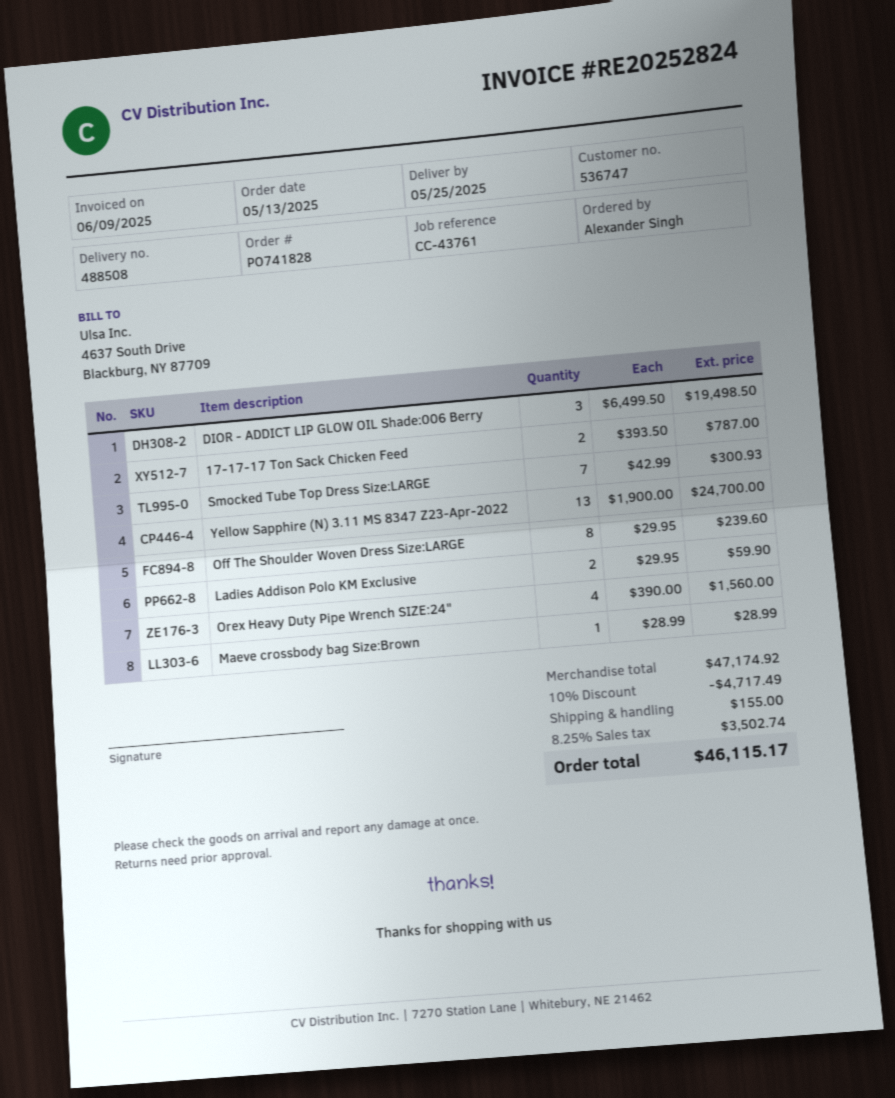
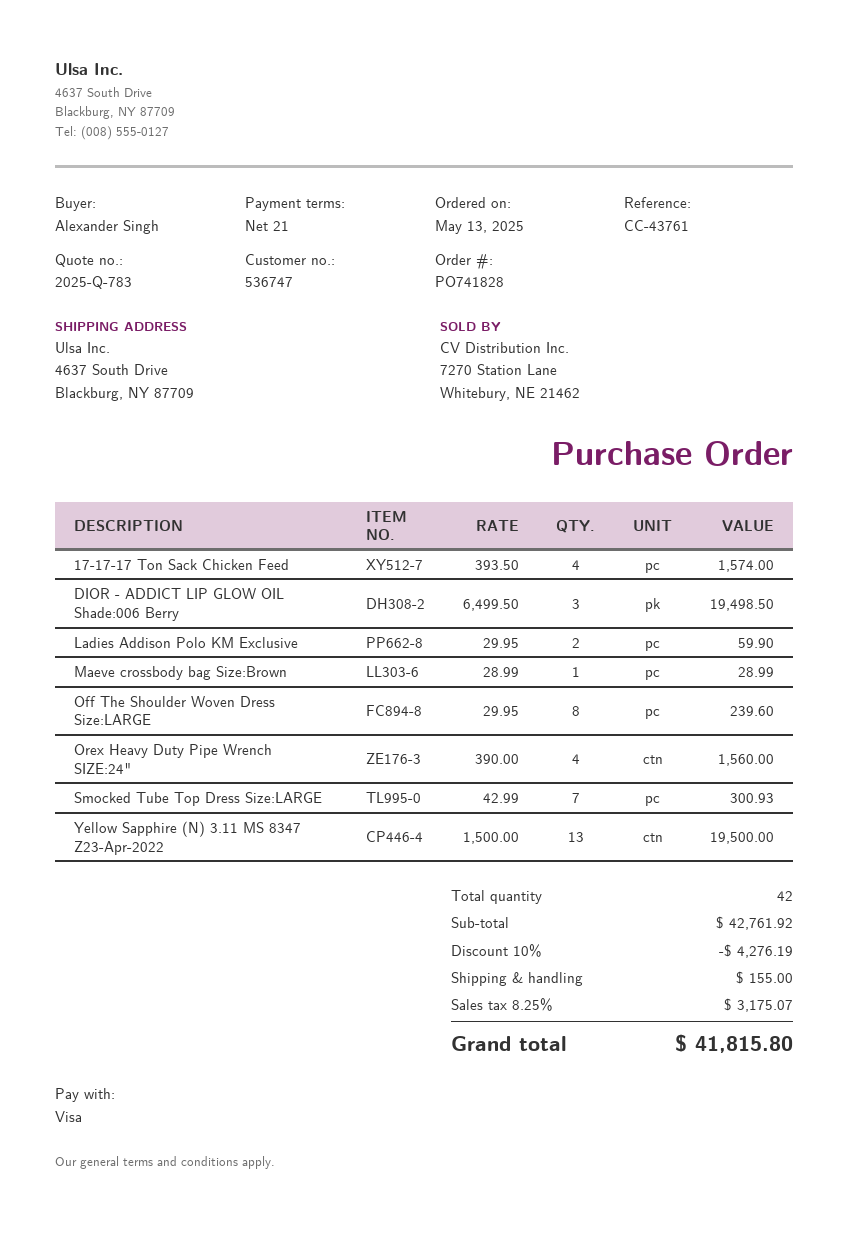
17-17-17 Ton Sack Chicken Feed: 2 x 393.50 = 787.00 -> 4 x 393.50 = 1574.00
Yellow Sapphire (N) 3.11 MS 8347 Z23-Apr-2022: 13 x 1900.00 = 24700.00 -> 13 x 1500.00 = 19500.00
subtotal: 47174.92 -> 42761.92
discount: 10% = 4717.49 -> 10% = 4276.19
tax: 8.25% = 3502.74 -> 8.25% = 3175.07
total: 46115.17 -> 41815.80

